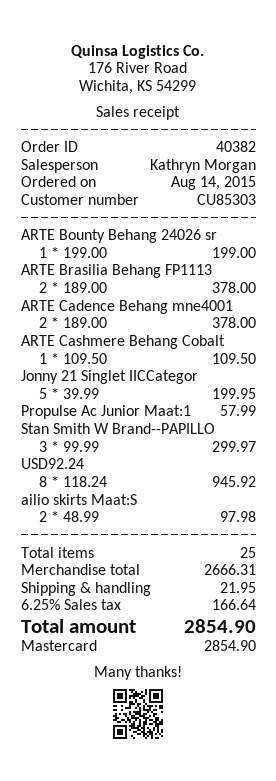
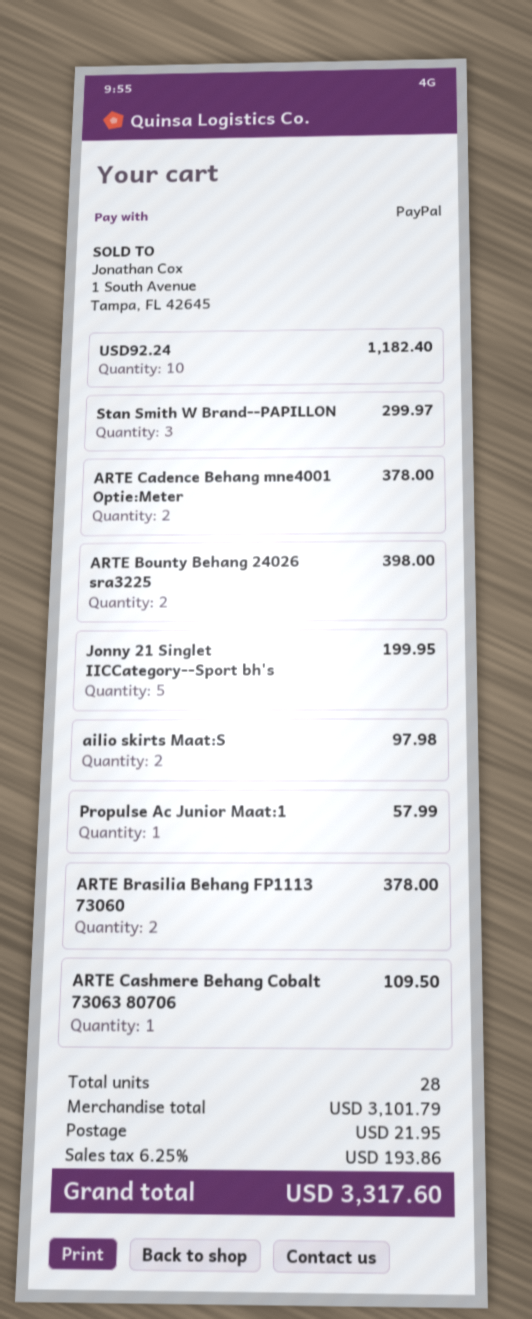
payment method: Mastercard -> PayPal
ARTE Bounty Behang 24026 sr: 1 for 199.00 -> 2 for 398.00
USD92.24: 8 for 945.92 -> 10 for 1182.40
total quantity: 25 -> 28
subtotal: 2666.31 -> 3101.79
tax: 6.25% = 166.64 -> 6.25% = 193.86
total: 2854.90 -> 3317.60

